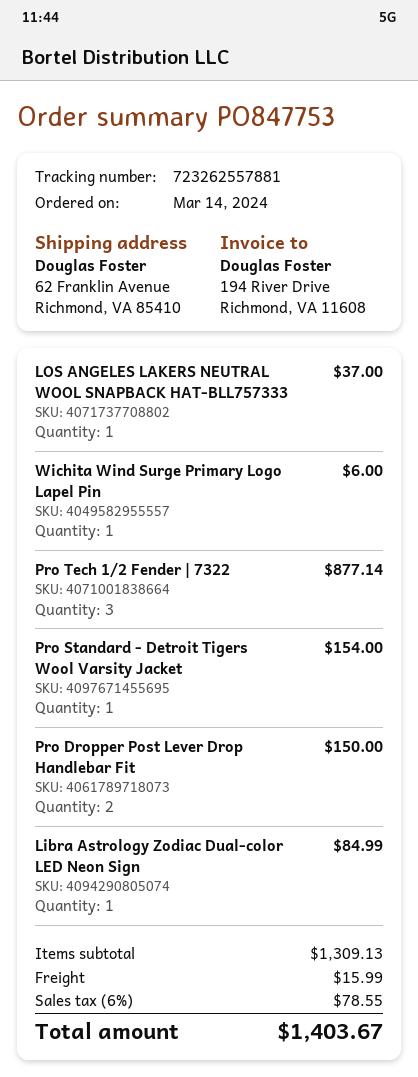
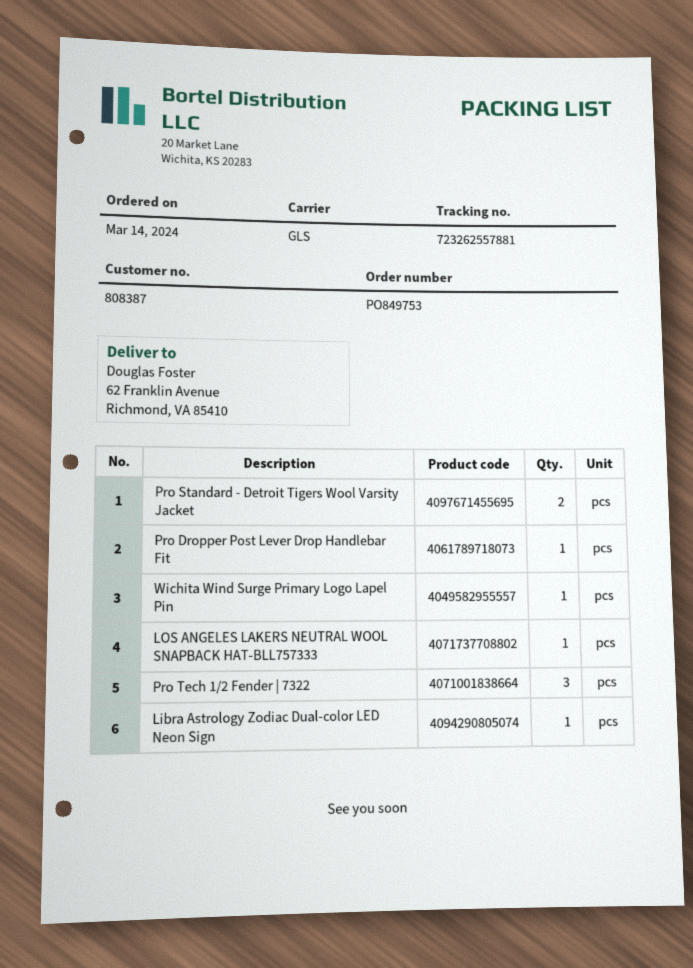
order number: PO847753 -> PO849753
Pro Standard - Detroit Tigers Wool Varsity Jacket: 1 -> 2
Pro Dropper Post Lever Drop Handlebar Fit: 2 -> 1

